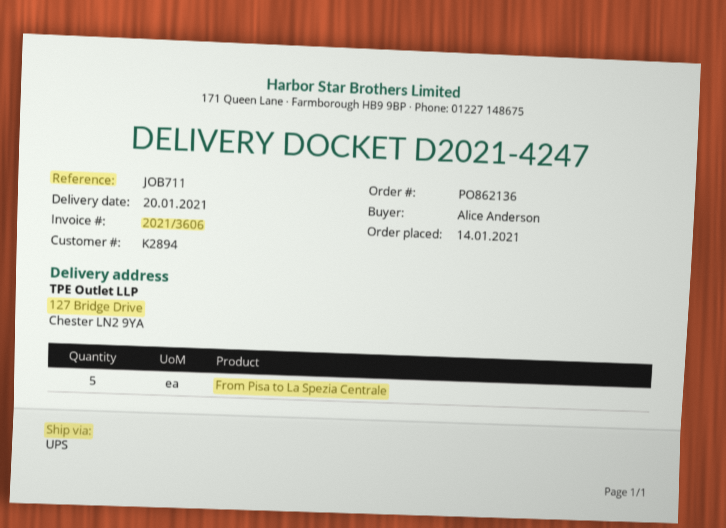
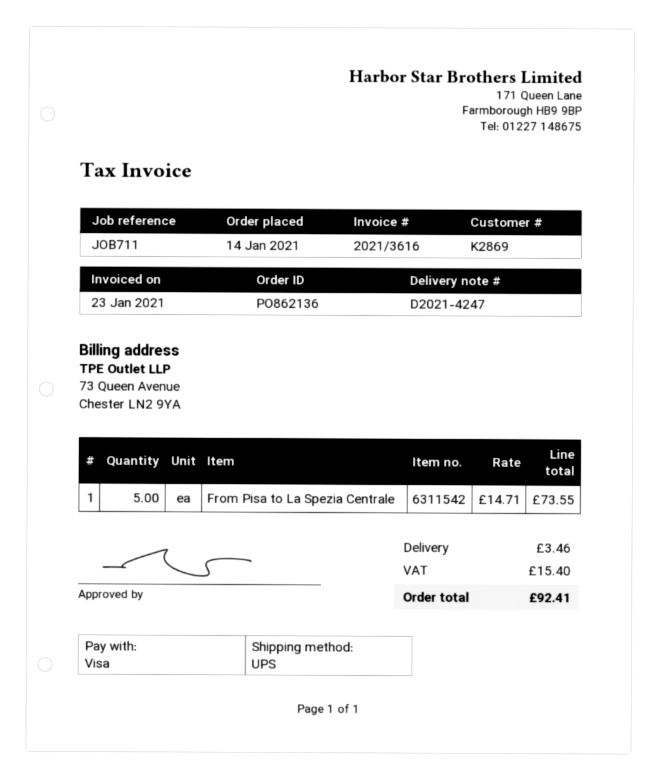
invoice number: 2021/3606 -> 2021/3616
customer number: K2894 -> K2869

